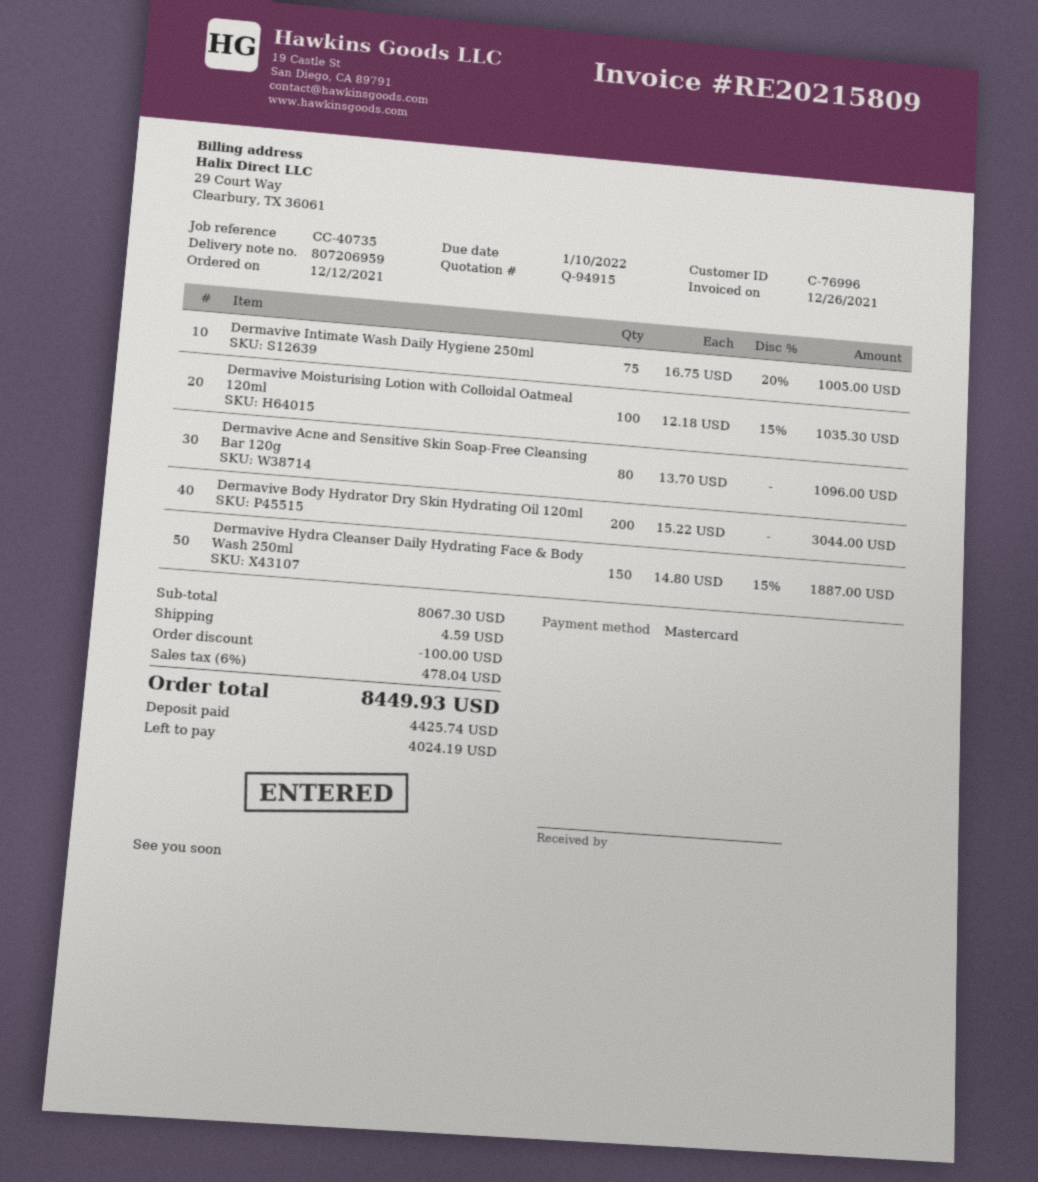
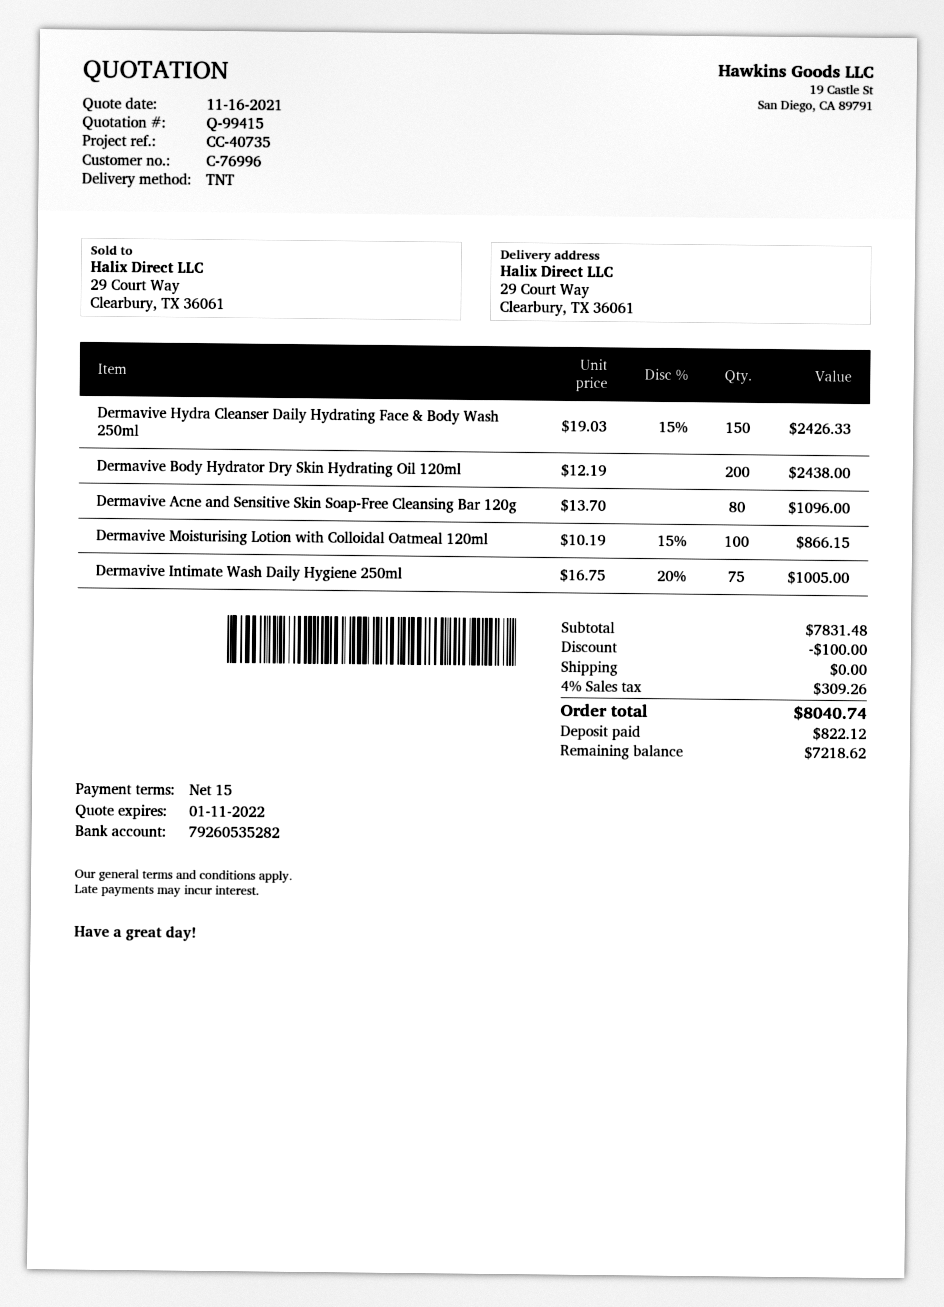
quote number: Q-94915 -> Q-99415
Dermavive Moisturising Lotion with Colloidal Oatmeal 120ml: 100 x 12.18 - 15% = 1035.30 -> 100 x 10.19 - 15% = 866.15
Dermavive Body Hydrator Dry Skin Hydrating Oil 120ml: 200 x 15.22 = 3044.00 -> 200 x 12.19 = 2438.00
Dermavive Hydra Cleanser Daily Hydrating Face & Body Wash 250ml: 150 x 14.80 - 15% = 1887.00 -> 150 x 19.03 - 15% = 2426.33
subtotal: 8067.30 -> 7831.48
shipping: 4.59 -> 0.00
tax: 6% = 478.04 -> 4% = 309.26
total: 8449.93 -> 8040.74
deposit: 4425.74 -> 822.12
balance: 4024.19 -> 7218.62

